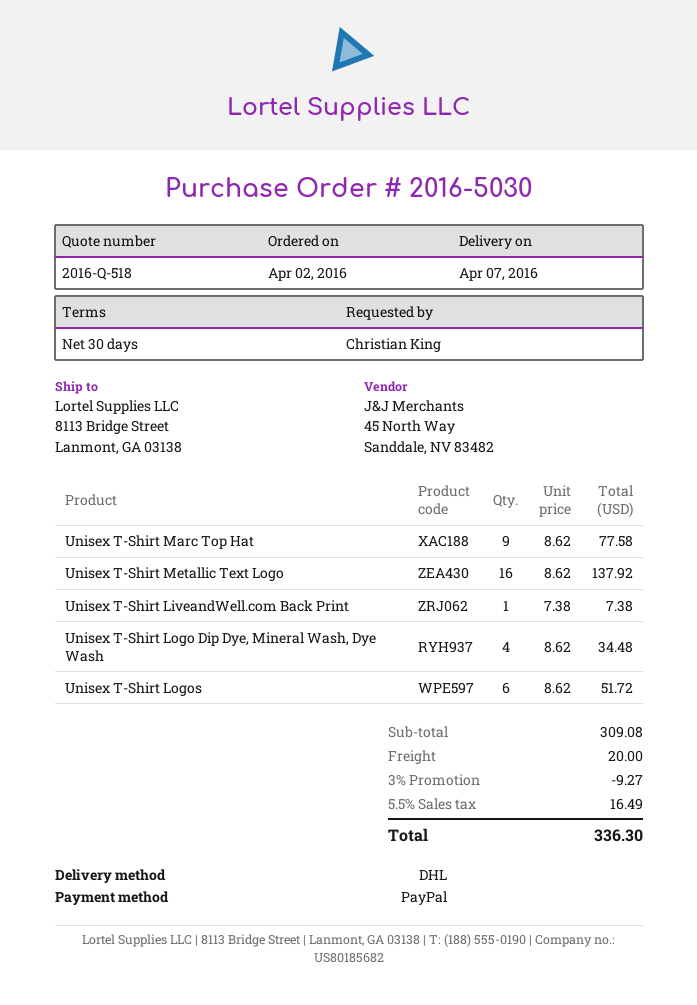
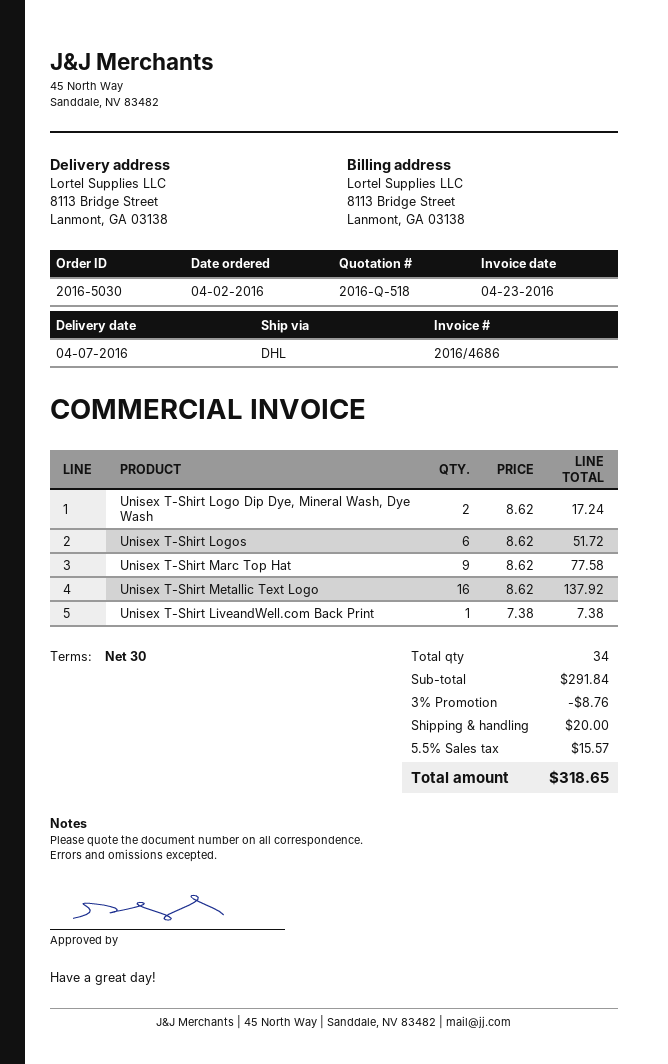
Unisex T-Shirt Logo Dip Dye, Mineral Wash, Dye Wash: 4 x 8.62 = 34.48 -> 2 x 8.62 = 17.24
subtotal: 309.08 -> 291.84
discount: 3% = 9.27 -> 3% = 8.76
tax: 5.5% = 16.49 -> 5.5% = 15.57
total: 336.30 -> 318.65

